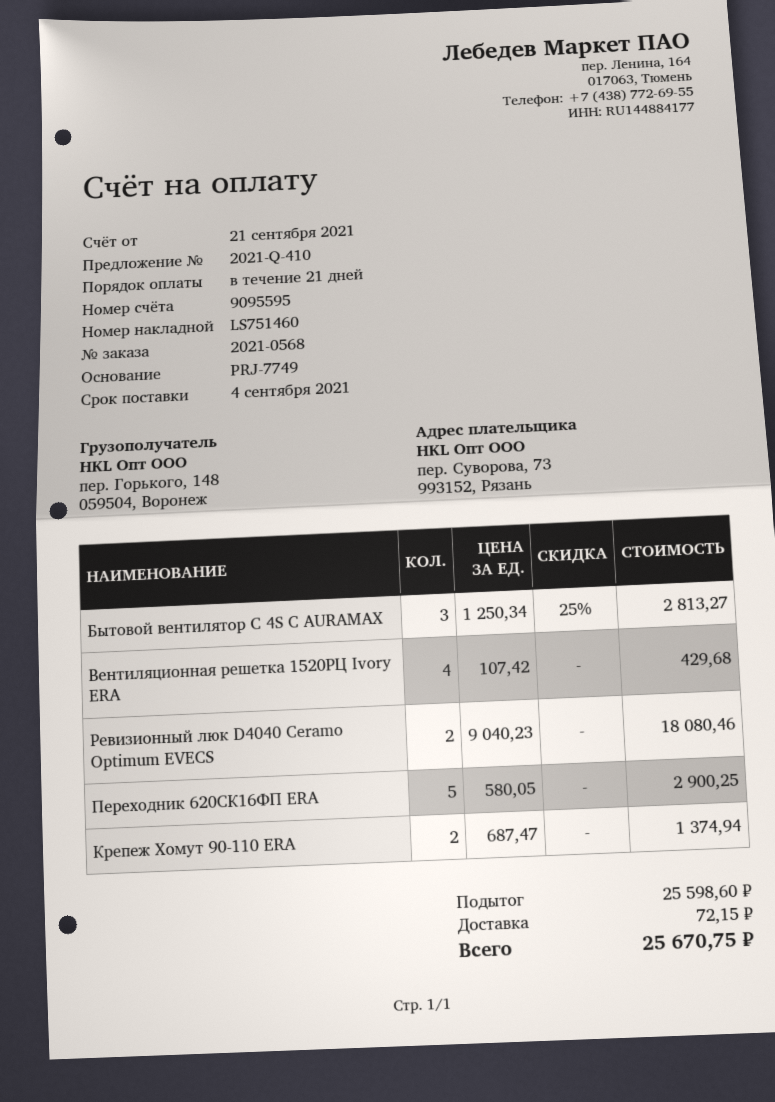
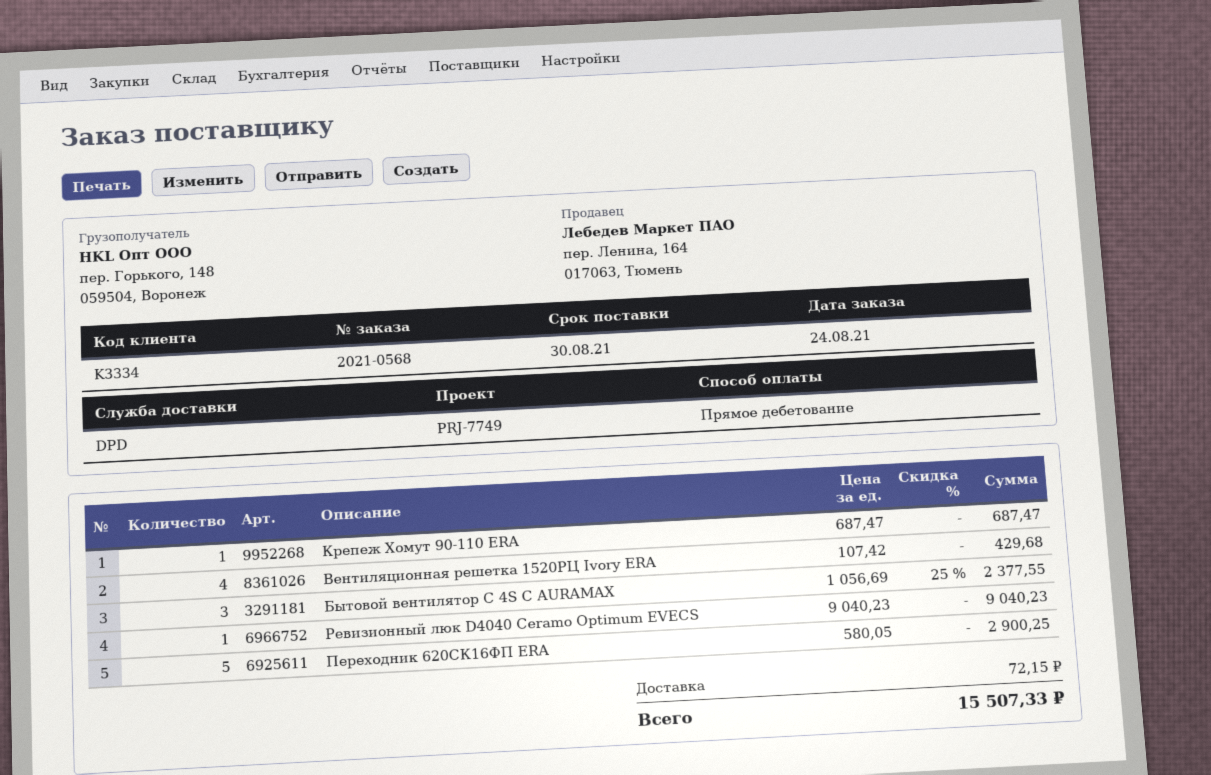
delivery date: 2021-09-04 -> 2021-08-30
Бытовой вентилятор C 4S C AURAMAX: 3 x 1250.34 - 25% = 2813.27 -> 3 x 1056.69 - 25% = 2377.55
Ревизионный люк D4040 Ceramo Optimum EVECS: 2 x 9040.23 = 18080.46 -> 1 x 9040.23 = 9040.23
Крепеж Хомут 90-110 ERA: 2 x 687.47 = 1374.94 -> 1 x 687.47 = 687.47
total: 25670.75 -> 15507.33

